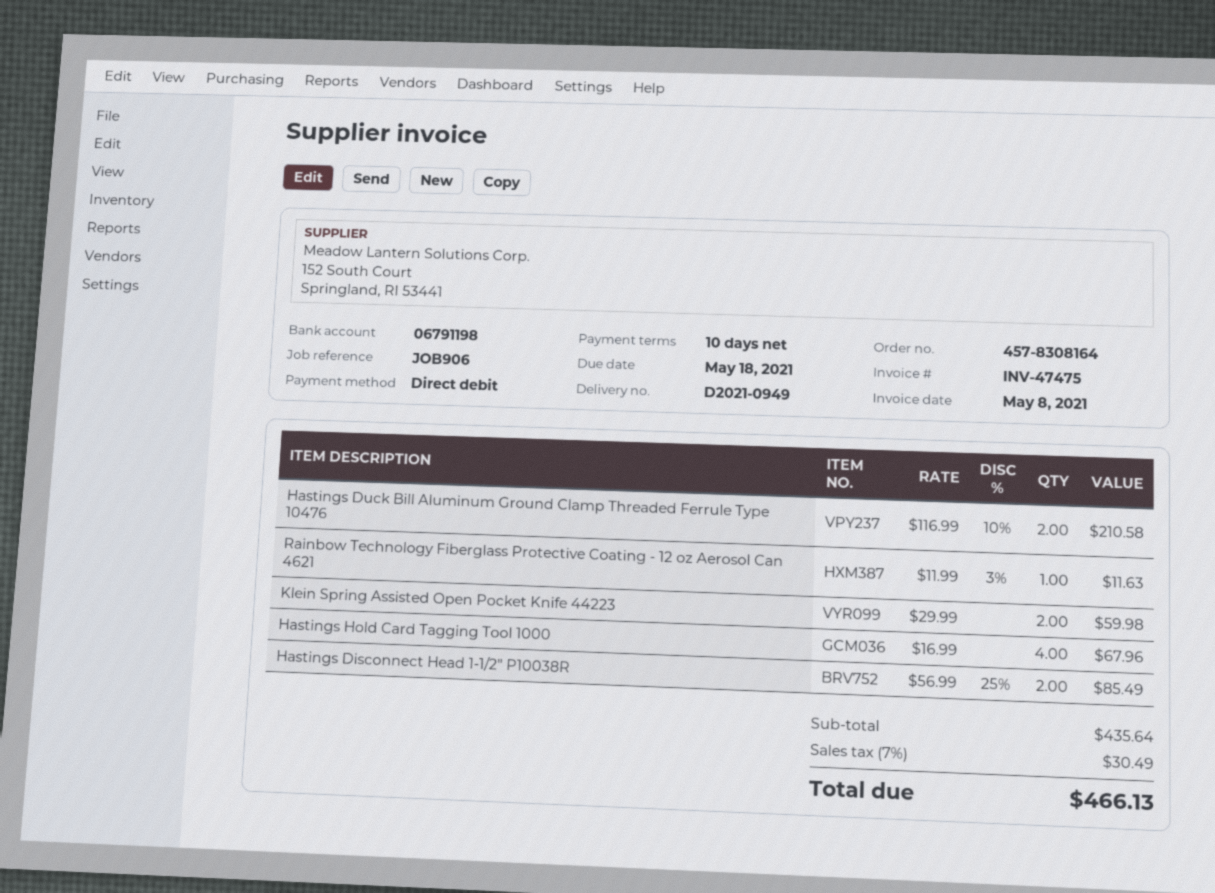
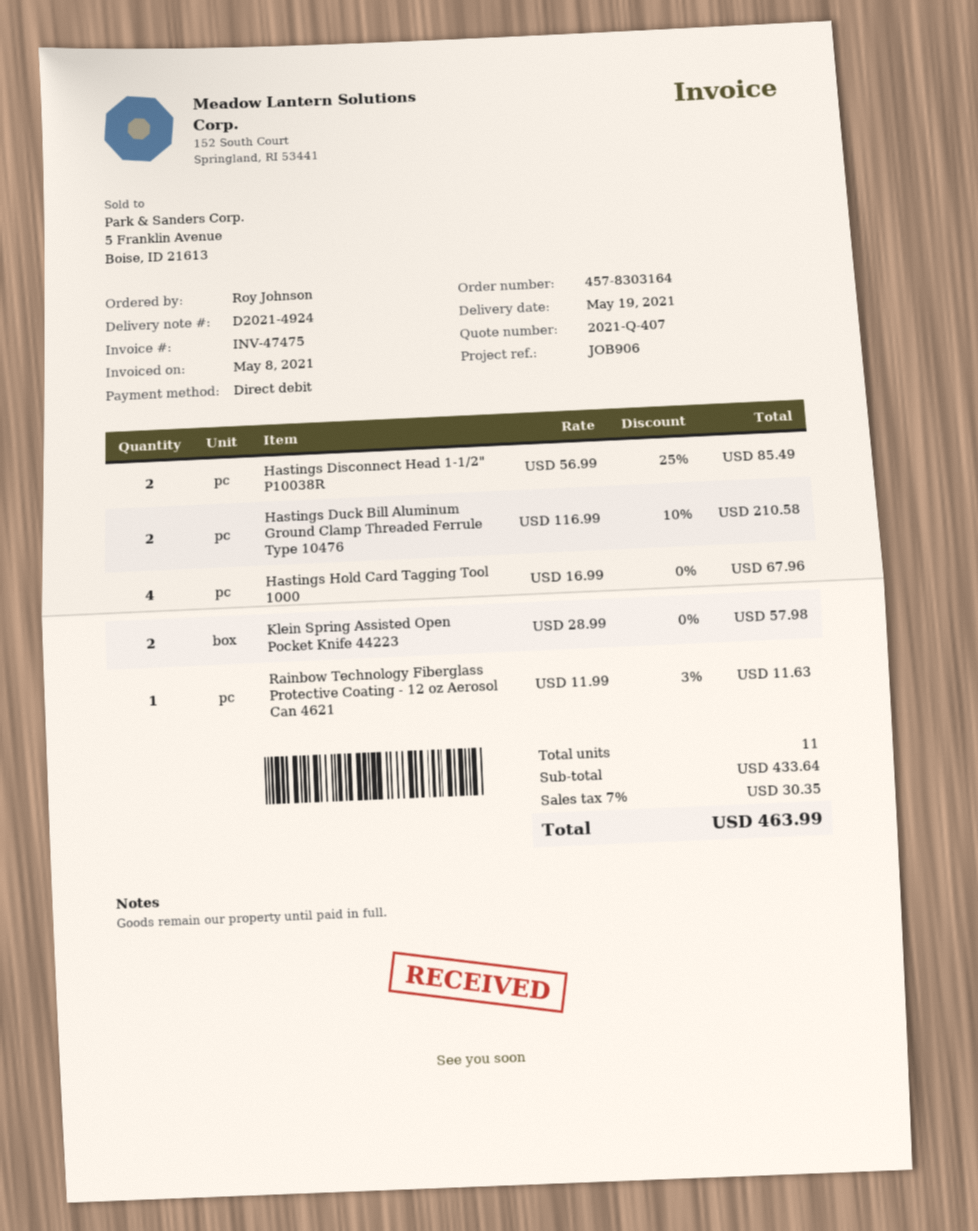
order number: 457-8308164 -> 457-8303164
delivery note number: D2021-0949 -> D2021-4924
Klein Spring Assisted Open Pocket Knife 44223: 2 x 29.99 = 59.98 -> 2 x 28.99 = 57.98
subtotal: 435.64 -> 433.64
tax: 7% = 30.49 -> 7% = 30.35
total: 466.13 -> 463.99

